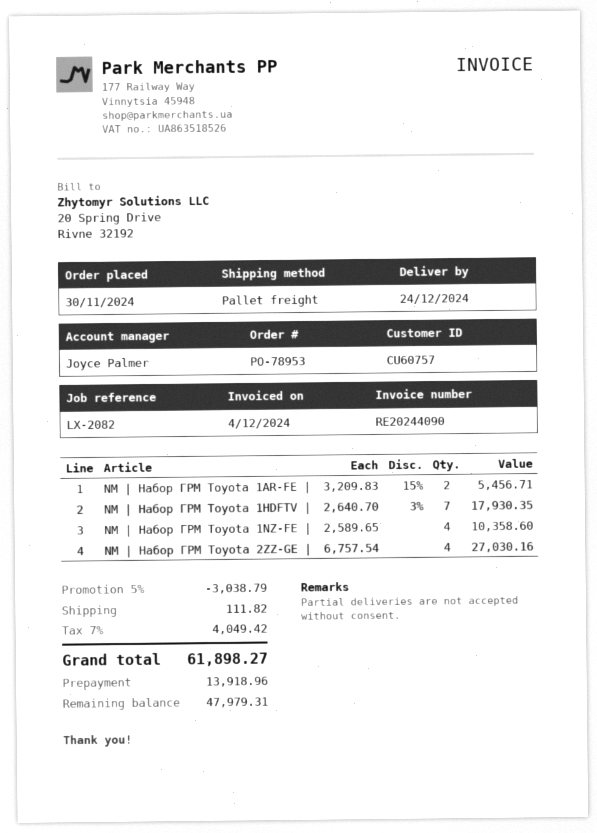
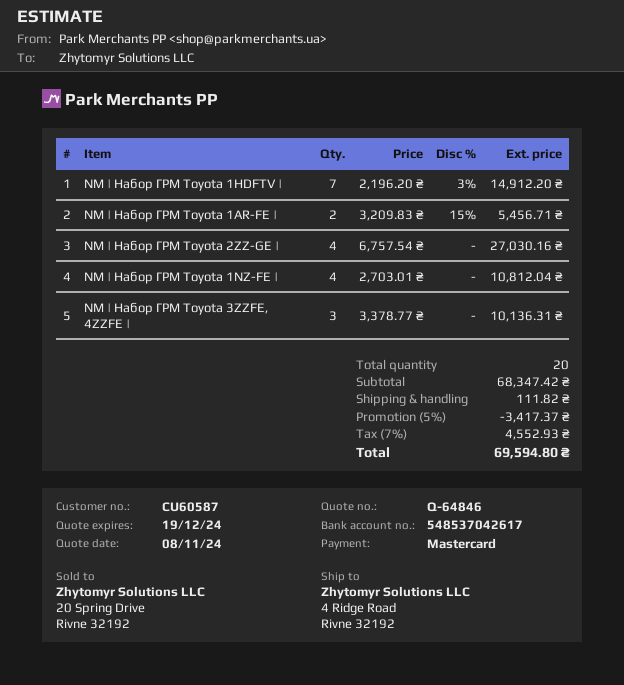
customer number: CU60757 -> CU60587
NM | Набор ГРМ Toyota 1HDFTV |: 7 x 2640.70 - 3% = 17930.35 -> 7 x 2196.20 - 3% = 14912.20
NM | Набор ГРМ Toyota 1NZ-FE |: 4 x 2589.65 = 10358.60 -> 4 x 2703.01 = 10812.04
NM | Набор ГРМ Toyota 3ZZFE, 4ZZFE |: none -> 3 x 3378.77 = 10136.31
discount: 5% = 3038.79 -> 5% = 3417.37
tax: 7% = 4049.42 -> 7% = 4552.93
total: 61898.27 -> 69594.80

